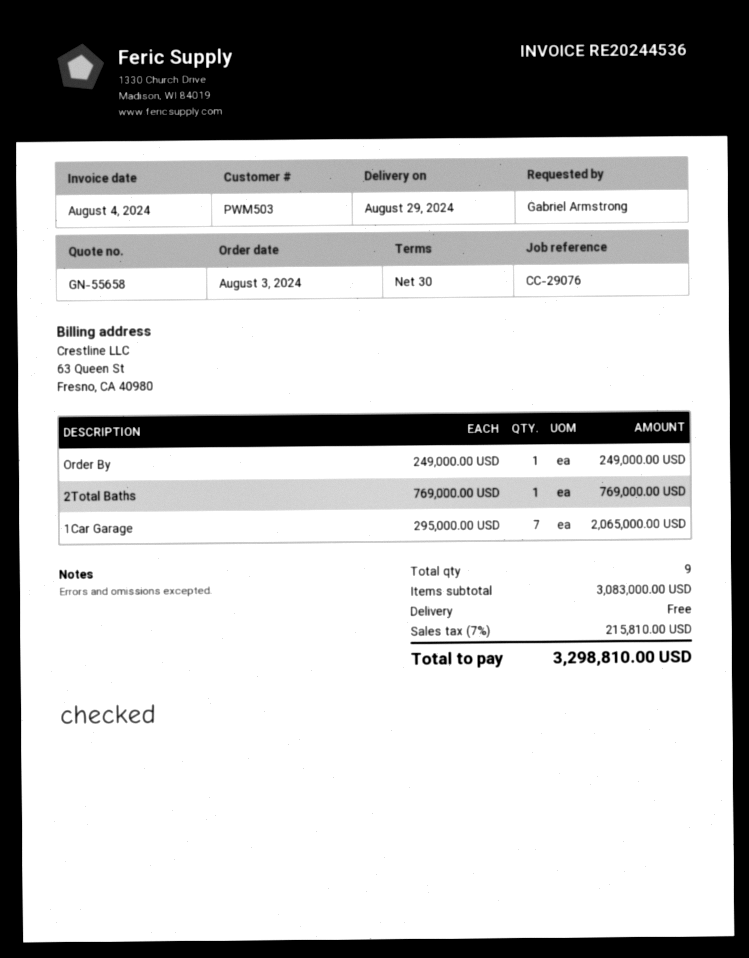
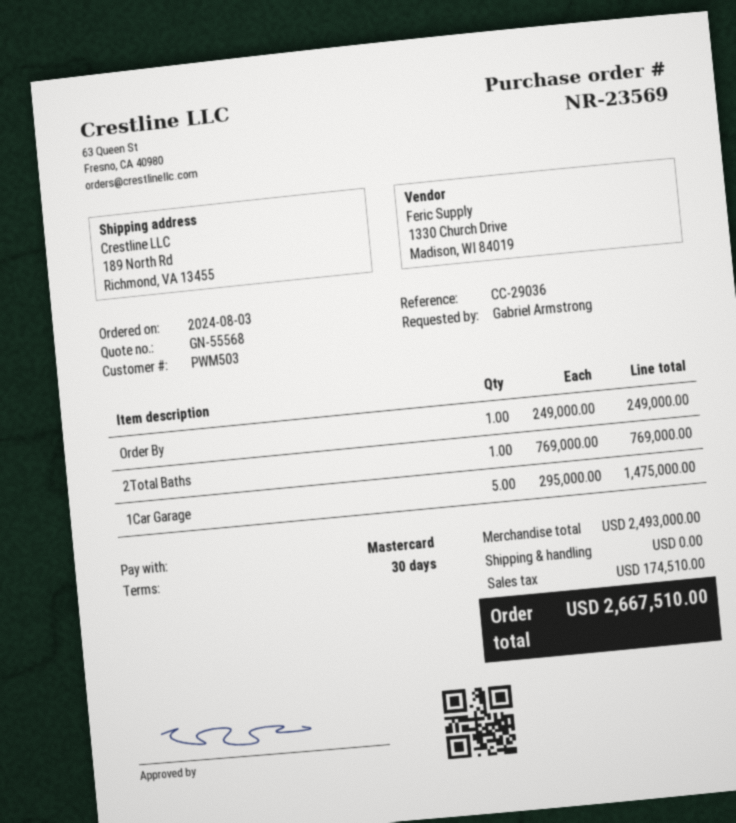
quote number: GN-55658 -> GN-55568
reference: CC-29076 -> CC-29036
1Car Garage: 7 x 295000.00 = 2065000.00 -> 5 x 295000.00 = 1475000.00
subtotal: 3083000.00 -> 2493000.00
tax: 215810.00 -> 174510.00
total: 3298810.00 -> 2667510.00

